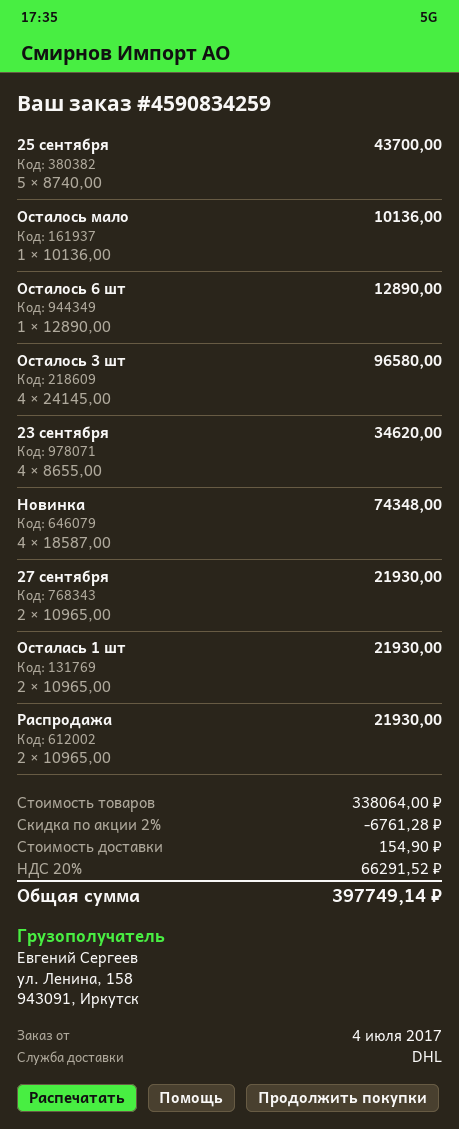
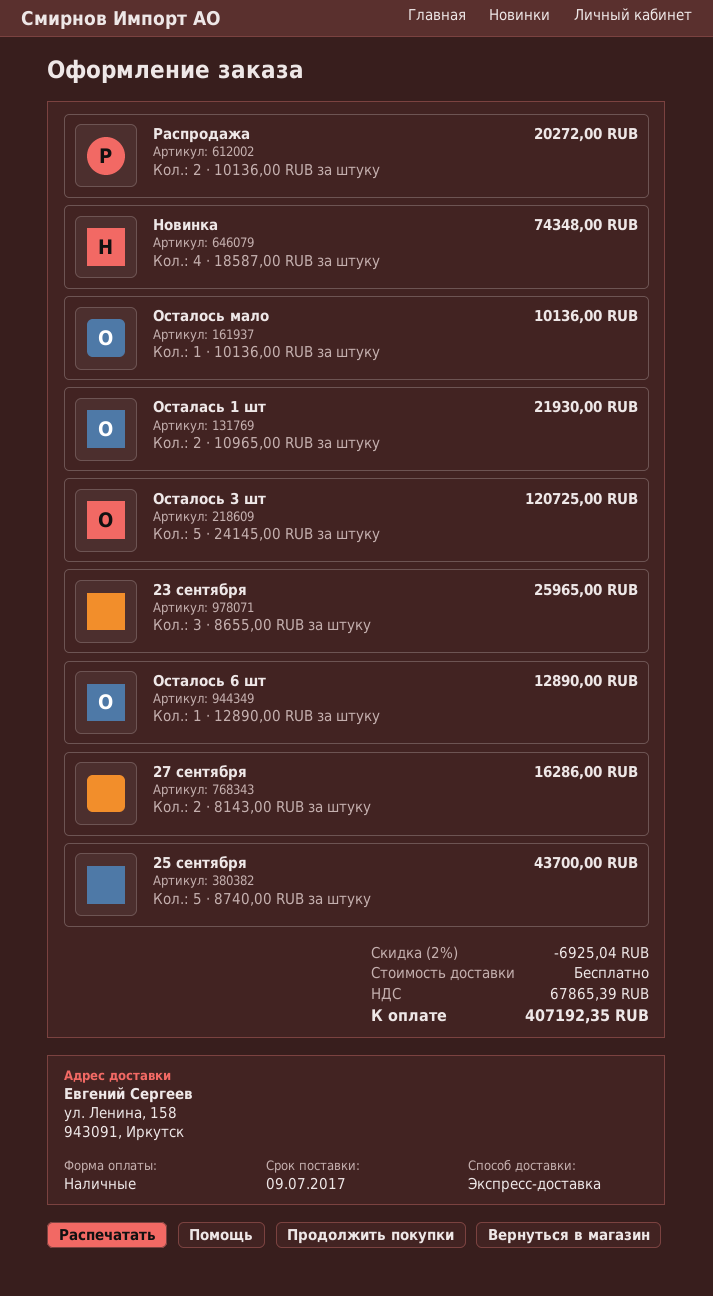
shipping method: DHL -> express
Осталось 3 шт: 4 x 24145.00 = 96580.00 -> 5 x 24145.00 = 120725.00
23 сентября: 4 x 8655.00 = 34620.00 -> 3 x 8655.00 = 25965.00
27 сентября: 2 x 10965.00 = 21930.00 -> 2 x 8143.00 = 16286.00
Распродажа: 2 x 10965.00 = 21930.00 -> 2 x 10136.00 = 20272.00
discount: 2% = 6761.28 -> 2% = 6925.04
shipping: 154.90 -> 0.00
tax: 66291.52 -> 67865.39
total: 397749.14 -> 407192.35

